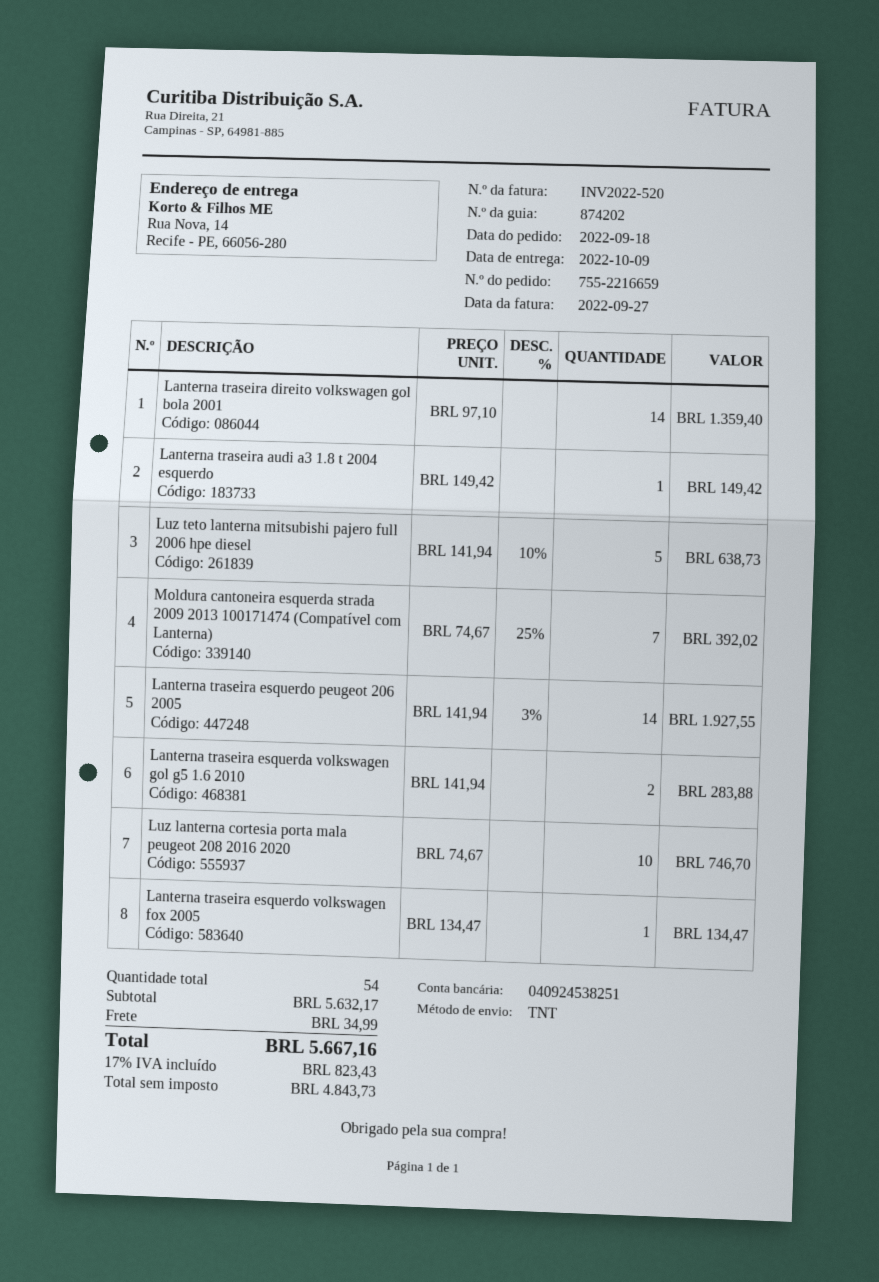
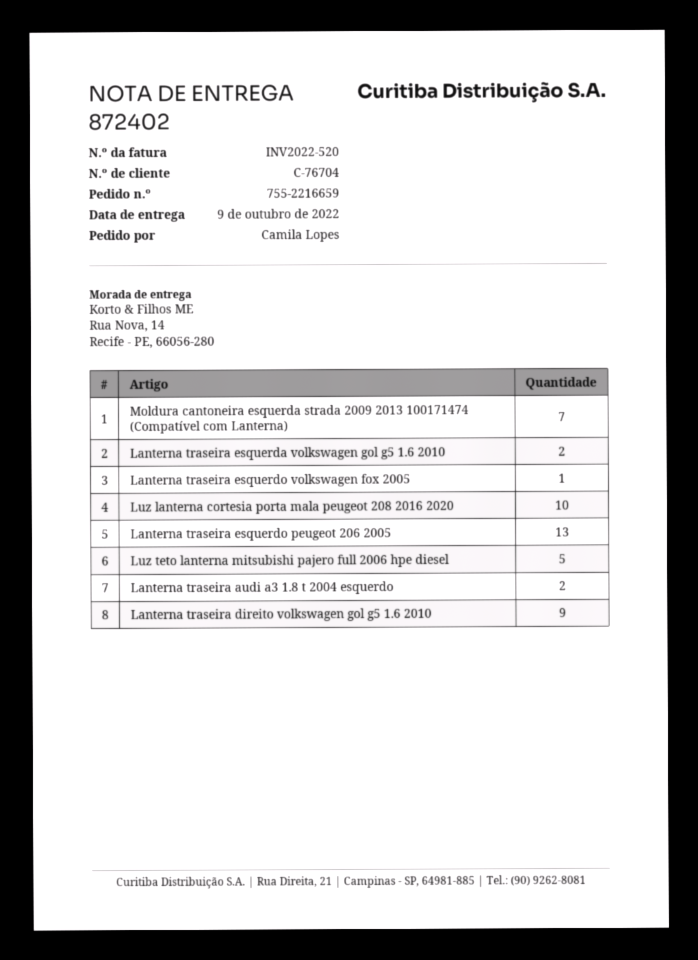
delivery note number: 874202 -> 872402
Lanterna traseira direito volkswagen gol bola 2001: 14 -> none
Lanterna traseira audi a3 1.8 t 2004 esquerdo: 1 -> 2
Lanterna traseira esquerdo peugeot 206 2005: 14 -> 13
Lanterna traseira direito volkswagen gol g5 1.6 2010: none -> 9

